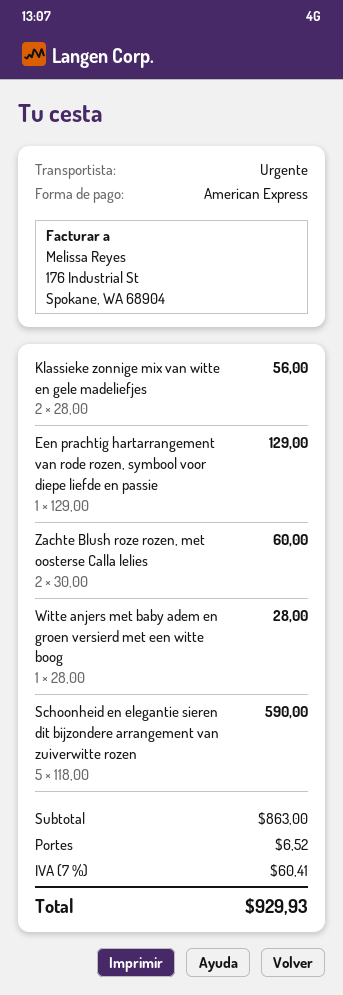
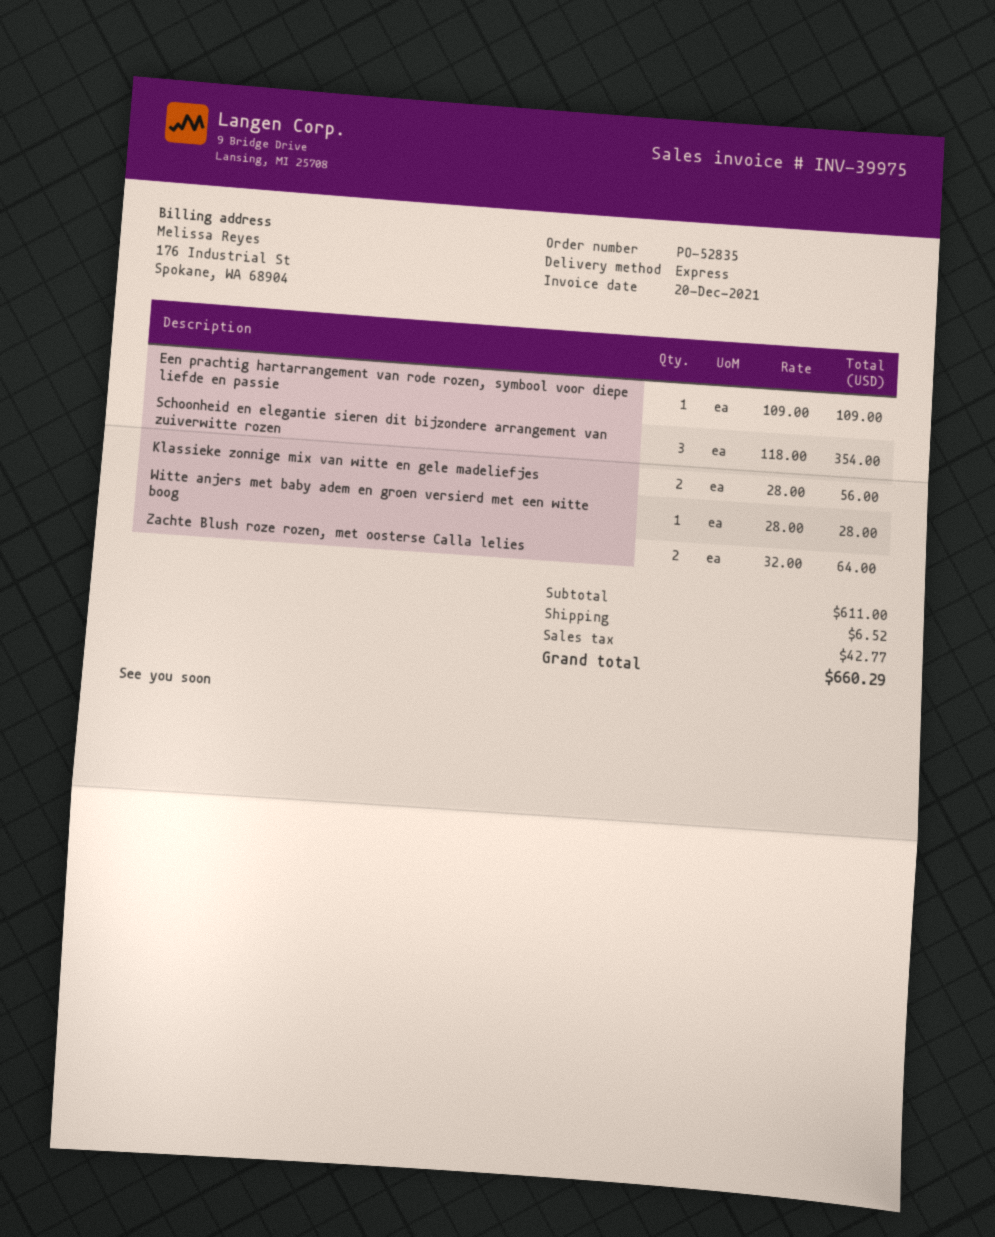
Een prachtig hartarrangement van rode rozen, symbool voor diepe liefde en passie: 1 x 129.00 = 129.00 -> 1 x 109.00 = 109.00
Zachte Blush roze rozen, met oosterse Calla lelies: 2 x 30.00 = 60.00 -> 2 x 32.00 = 64.00
Schoonheid en elegantie sieren dit bijzondere arrangement van zuiverwitte rozen: 5 x 118.00 = 590.00 -> 3 x 118.00 = 354.00
subtotal: 863.00 -> 611.00
tax: 60.41 -> 42.77
total: 929.93 -> 660.29

